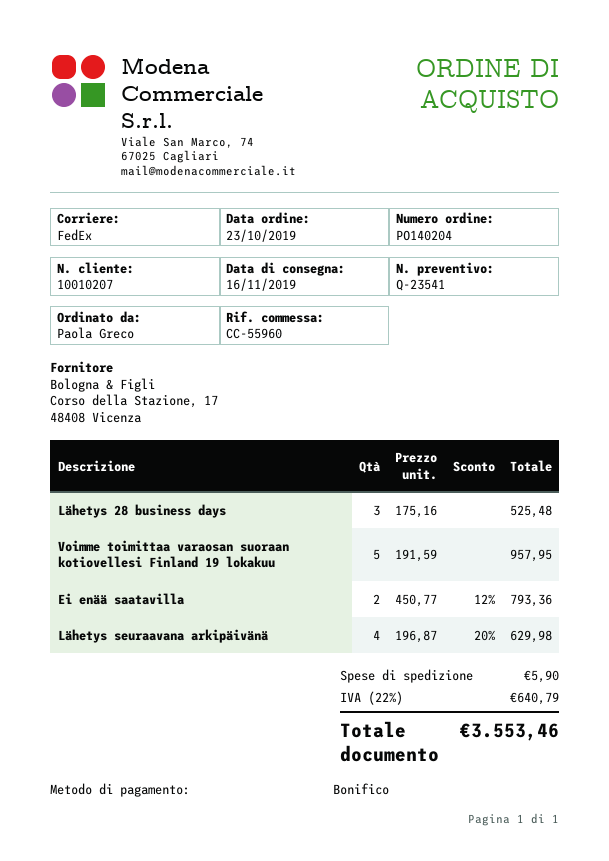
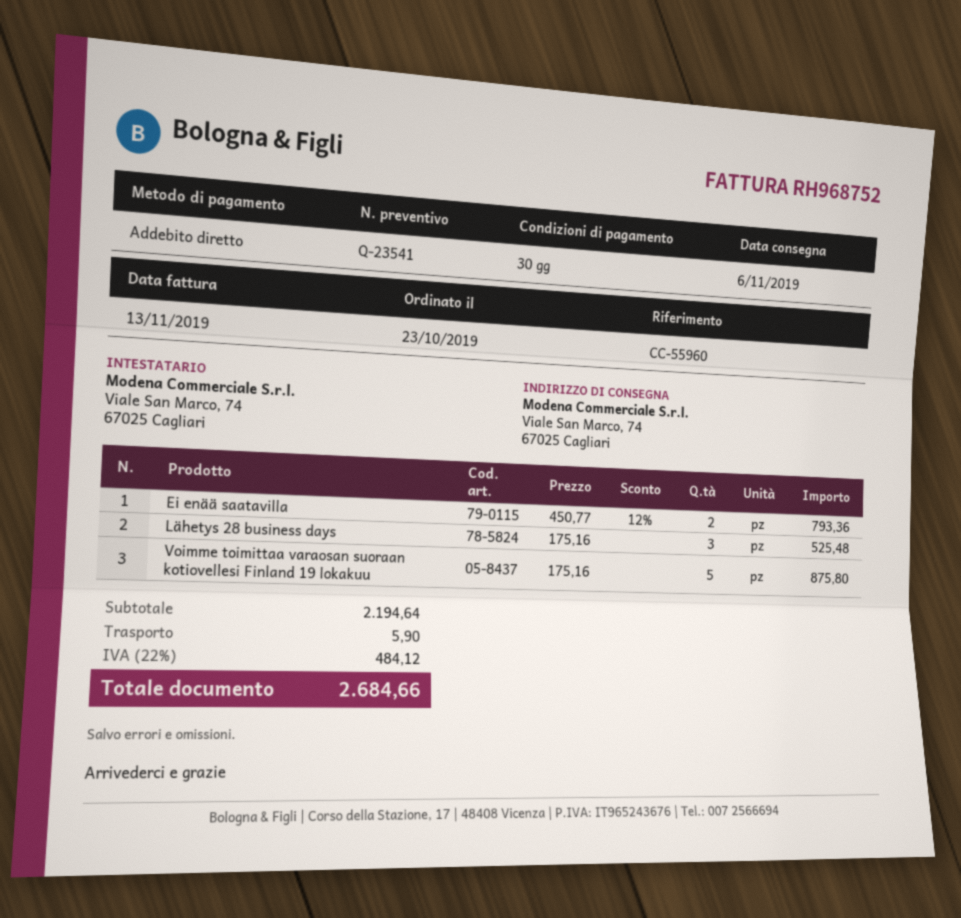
delivery date: 2019-11-16 -> 2019-11-06
payment method: bank transfer -> direct debit
Voimme toimittaa varaosan suoraan kotiovellesi Finland 19 lokakuu: 5 x 191.59 = 957.95 -> 5 x 175.16 = 875.80
Lähetys seuraavana arkipäivänä: 4 x 196.87 - 20% = 629.98 -> none
tax: 22% = 640.79 -> 22% = 484.12
total: 3553.46 -> 2684.66

